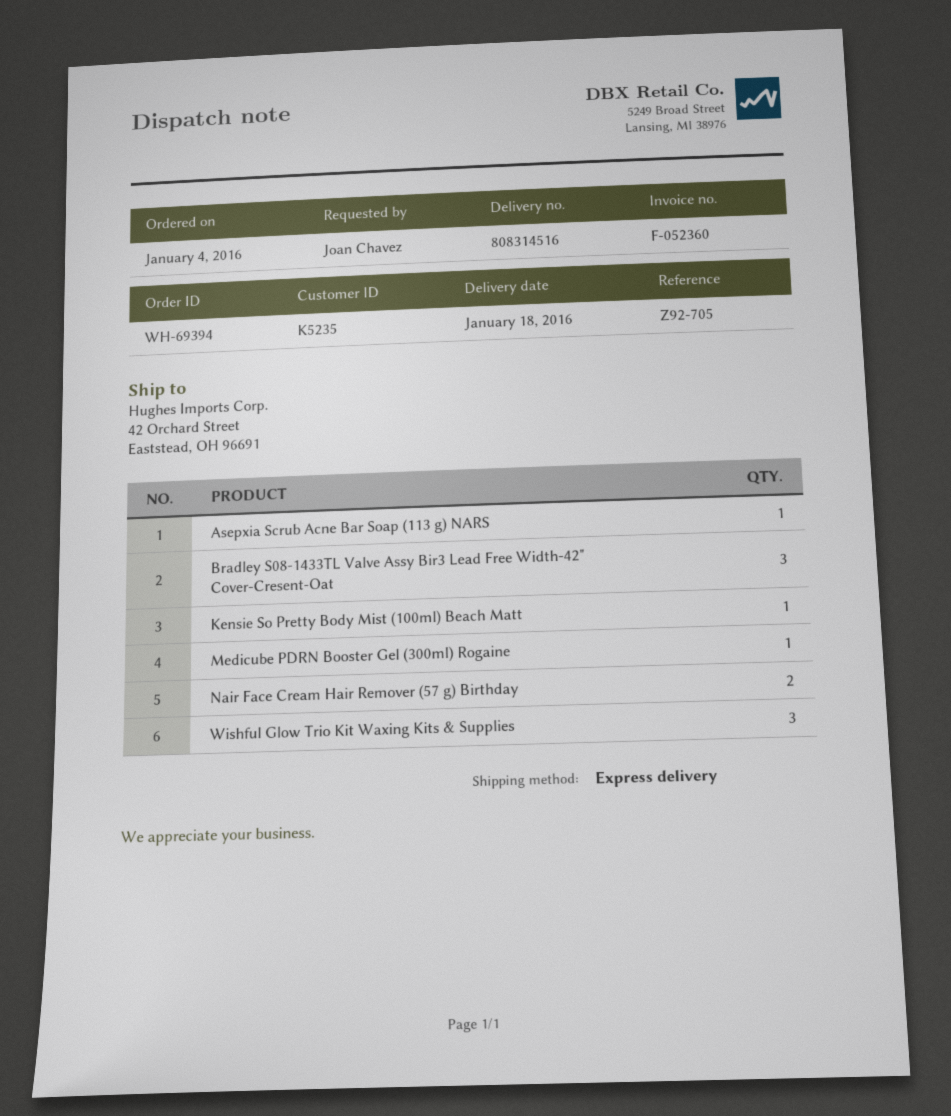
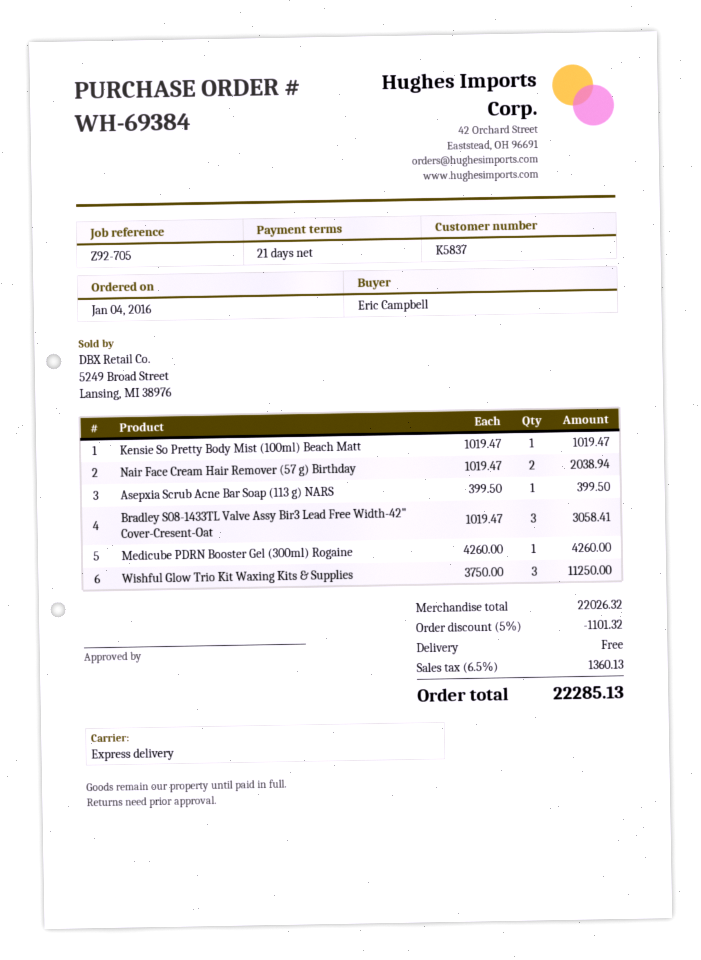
order number: WH-69394 -> WH-69384
customer number: K5235 -> K5837
ordered by: Joan Chavez -> Eric Campbell

